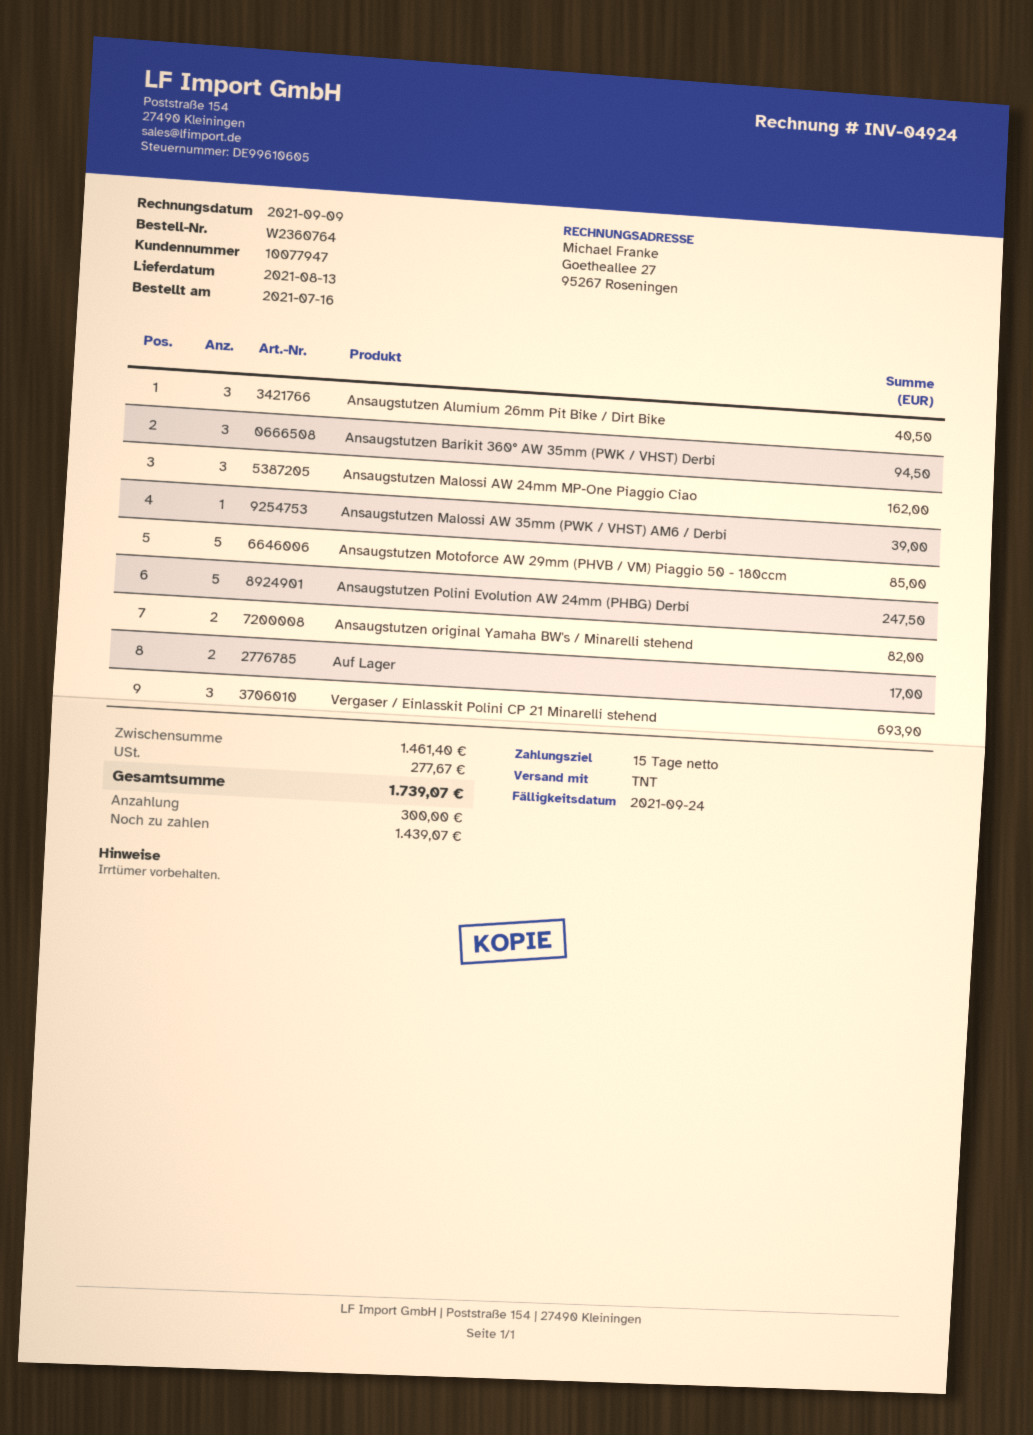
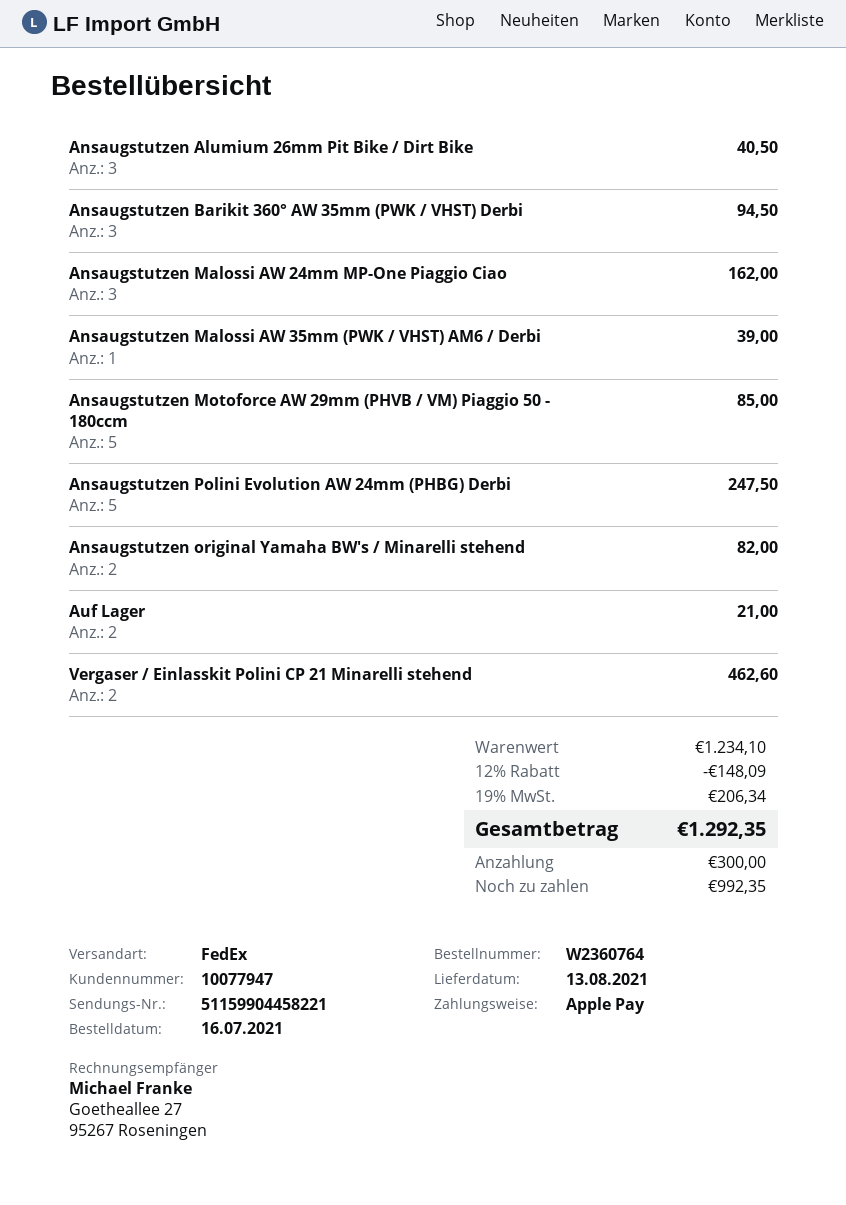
shipping method: TNT -> FedEx
Auf Lager: 2 for 17.00 -> 2 for 21.00
Vergaser / Einlasskit Polini CP 21 Minarelli stehend: 3 for 693.90 -> 2 for 462.60
subtotal: 1461.40 -> 1234.10
discount: none -> 12% = 148.09
tax: 277.67 -> 206.34
total: 1739.07 -> 1292.35
balance: 1439.07 -> 992.35

